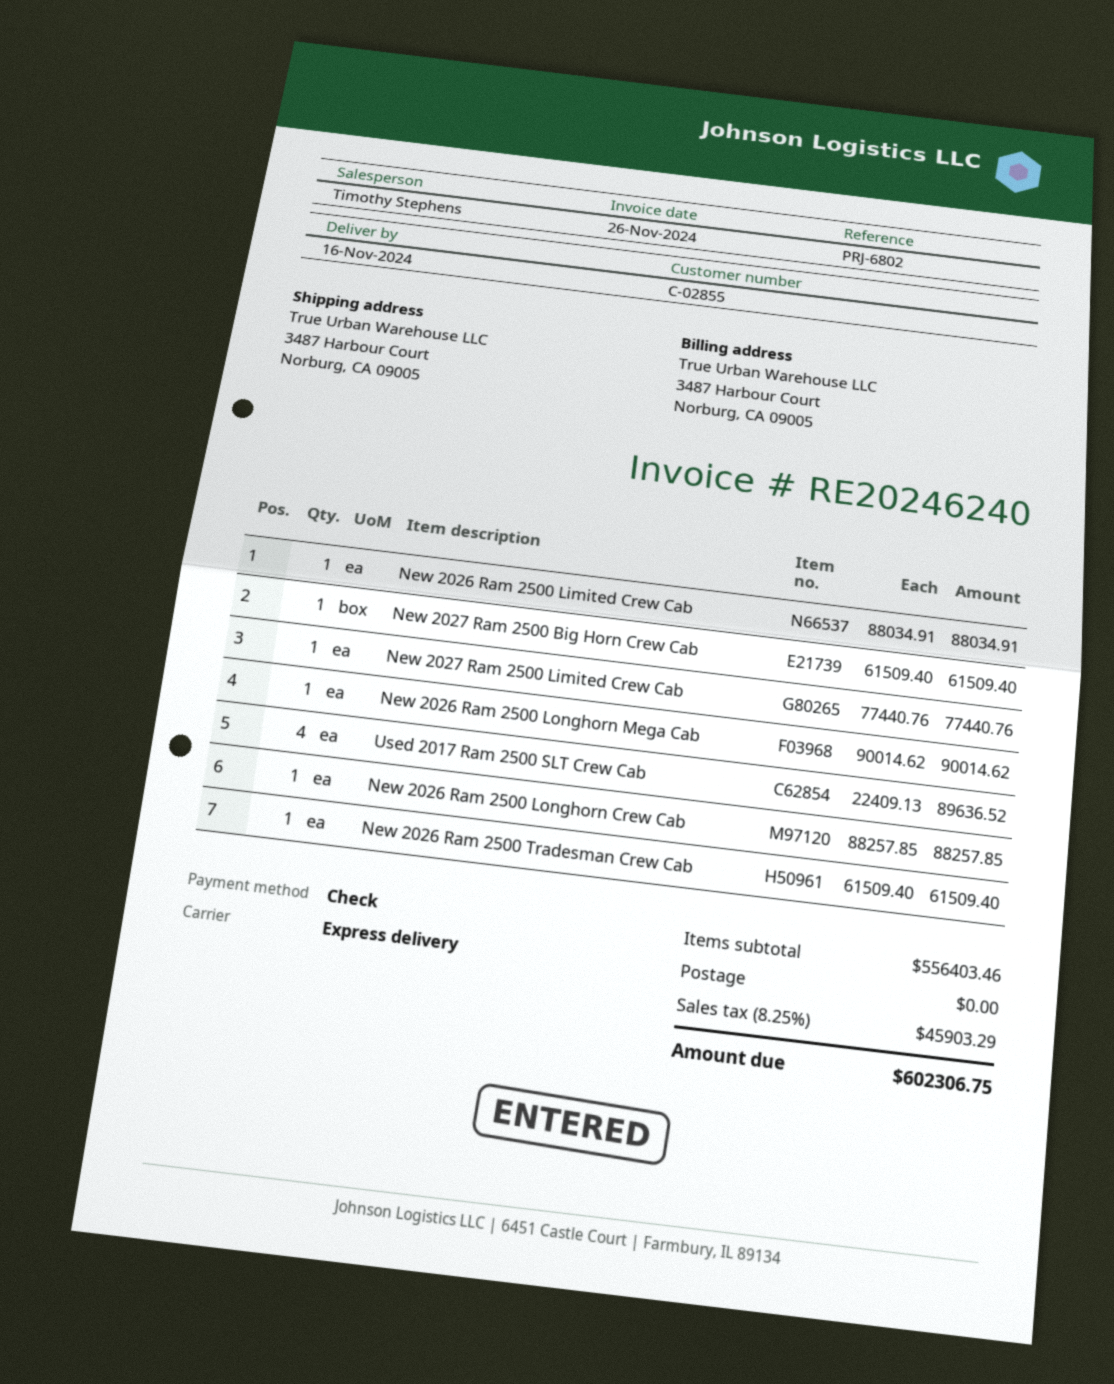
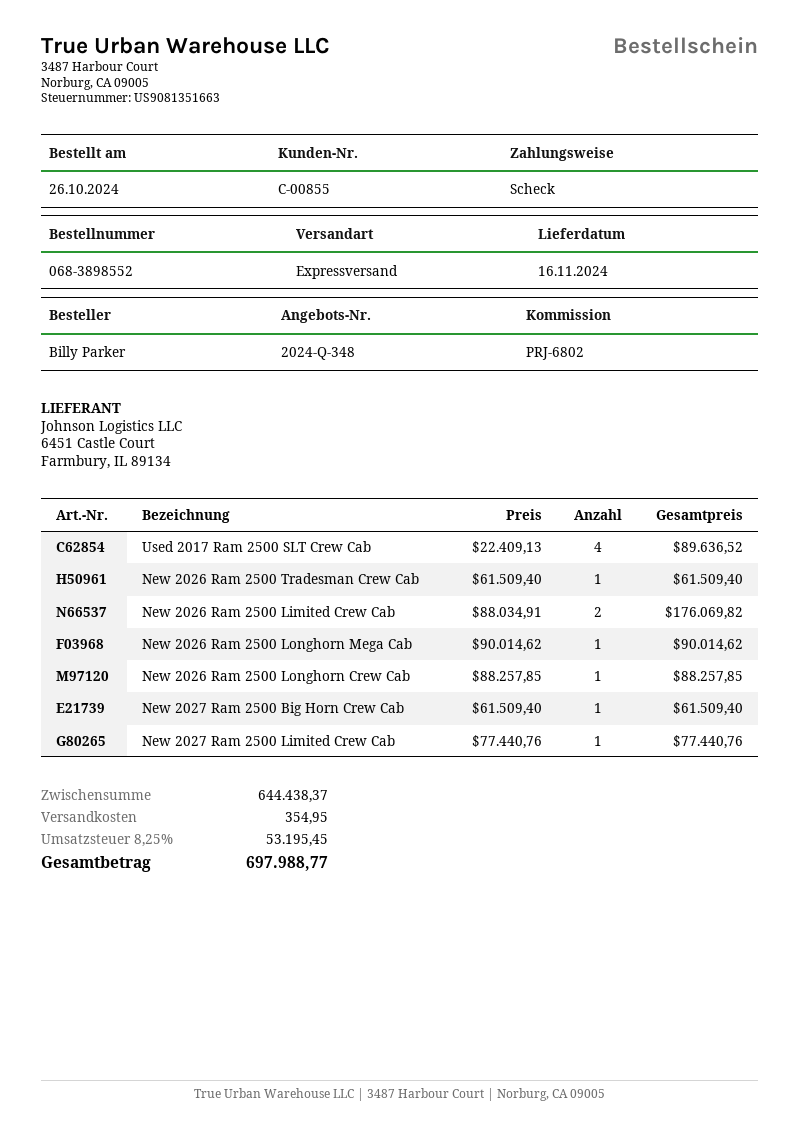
customer number: C-02855 -> C-00855
New 2026 Ram 2500 Limited Crew Cab: 1 x 88034.91 = 88034.91 -> 2 x 88034.91 = 176069.82
subtotal: 556403.46 -> 644438.37
shipping: 0.00 -> 354.95
tax: 8.25% = 45903.29 -> 8.25% = 53195.45
total: 602306.75 -> 697988.77

